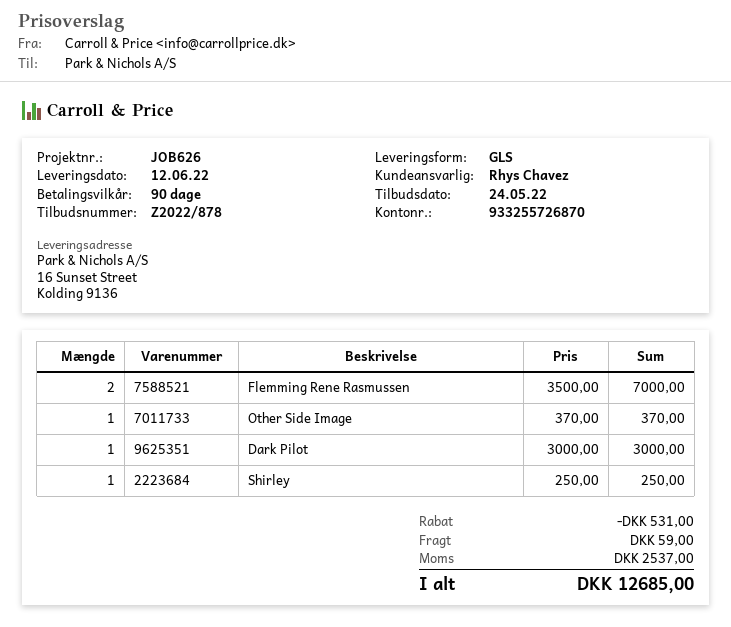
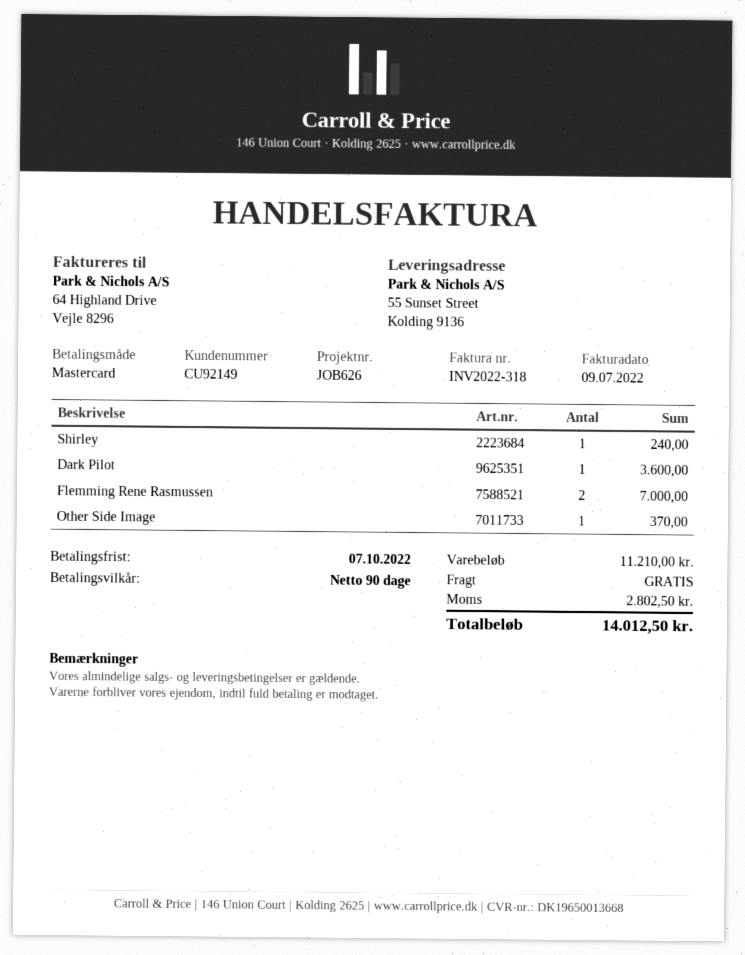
ship to: 16 Sunset Street, Kolding 9136 -> 55 Sunset Street, Kolding 9136
Dark Pilot: 1 for 3000.00 -> 1 for 3600.00
Shirley: 1 for 250.00 -> 1 for 240.00
discount: 531.00 -> none
shipping: 59.00 -> 0.00
tax: 2537.00 -> 2802.50
total: 12685.00 -> 14012.50

